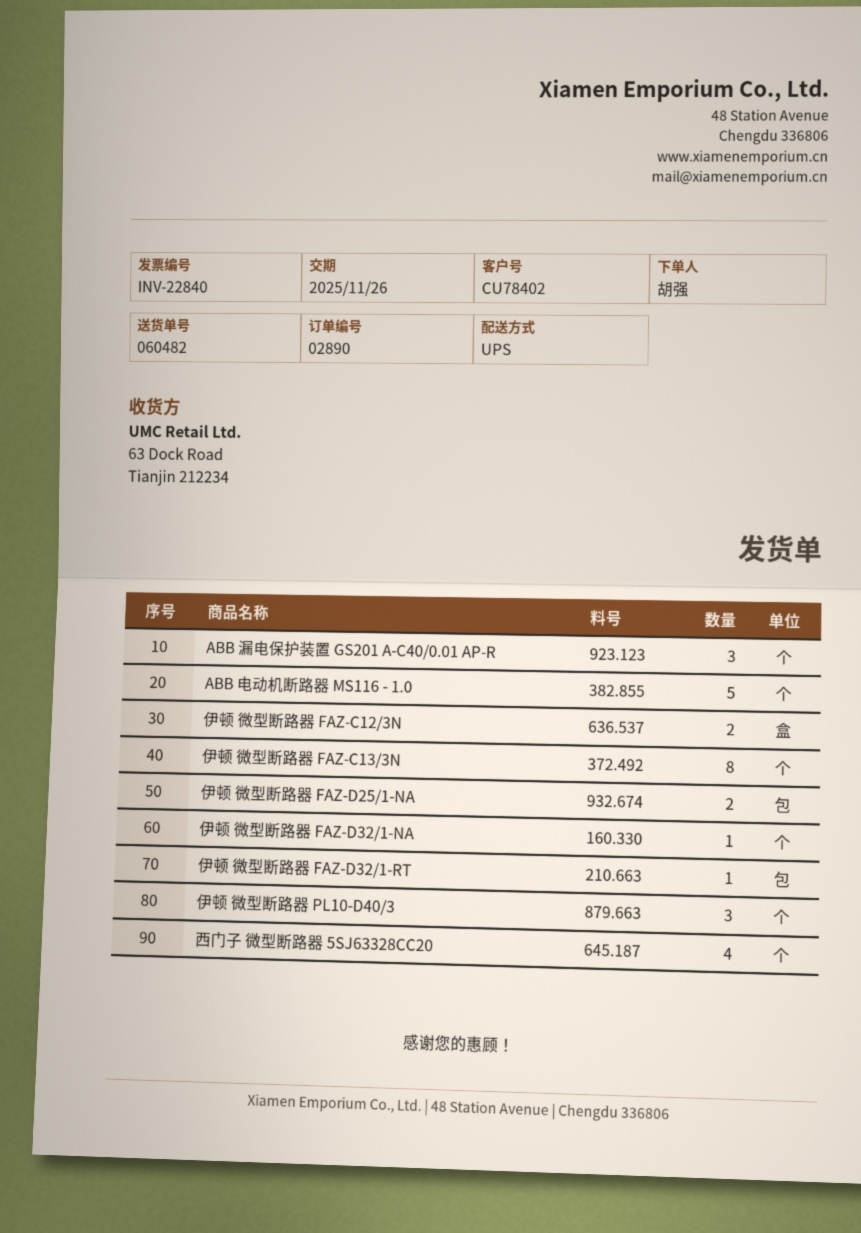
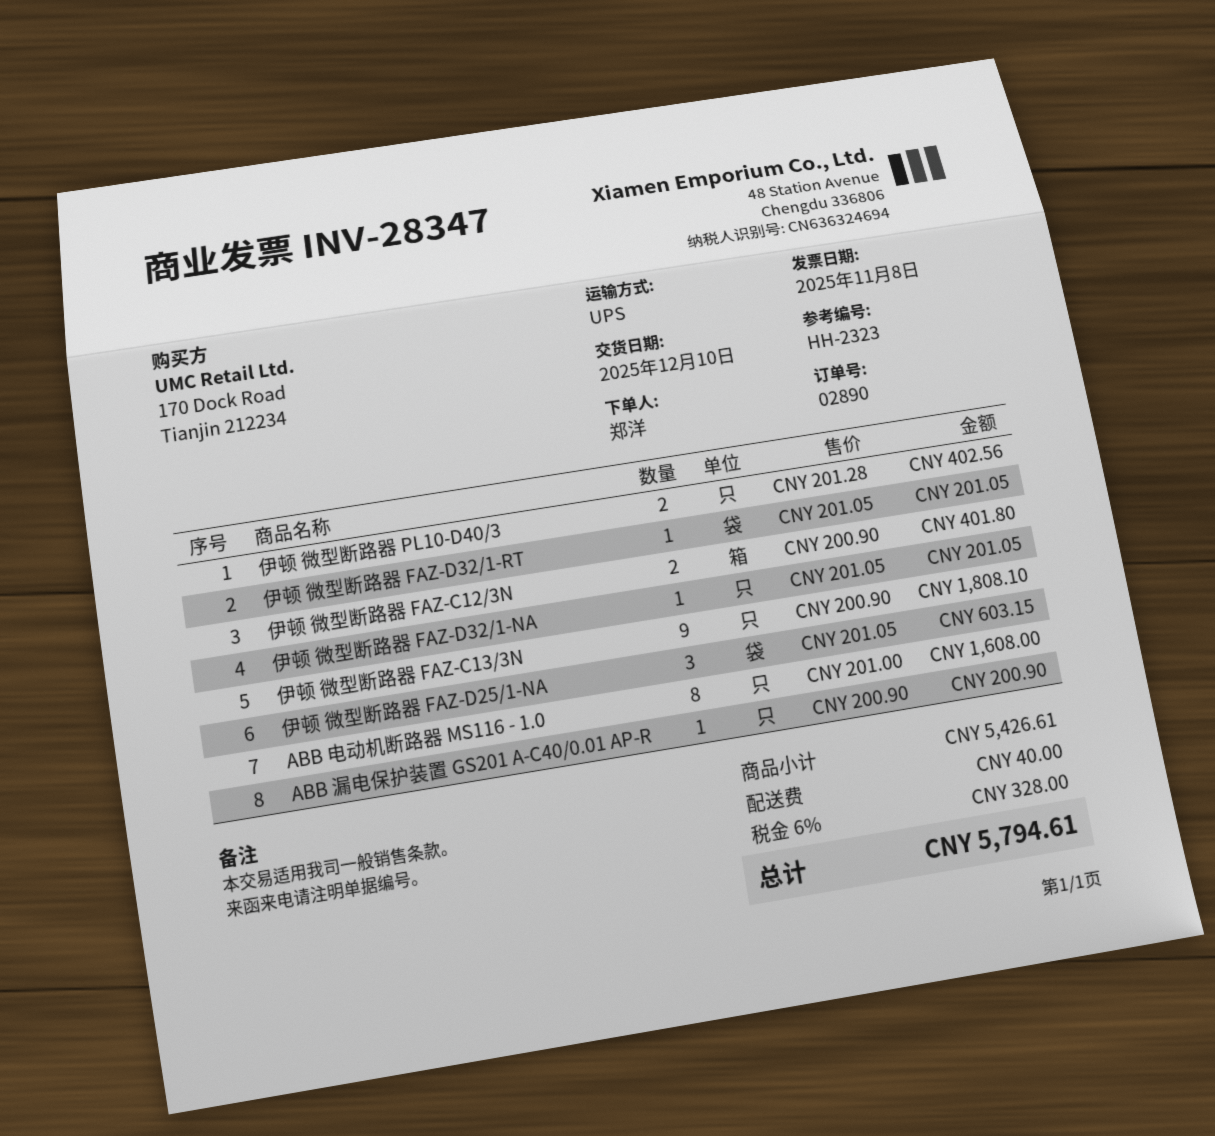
delivery date: 2025-11-26 -> 2025-12-10
invoice number: INV-22840 -> INV-28347
ordered by: 胡强 -> 郑洋
ABB 漏电保护装置 GS201 A-C40/0.01 AP-R: 3 -> 1
ABB 电动机断路器 MS116 - 1.0: 5 -> 8
伊顿 微型断路器 FAZ-C13/3N: 8 -> 9
伊顿 微型断路器 FAZ-D25/1-NA: 2 -> 3
伊顿 微型断路器 PL10-D40/3: 3 -> 2
西门子 微型断路器 5SJ63328CC20: 4 -> none

